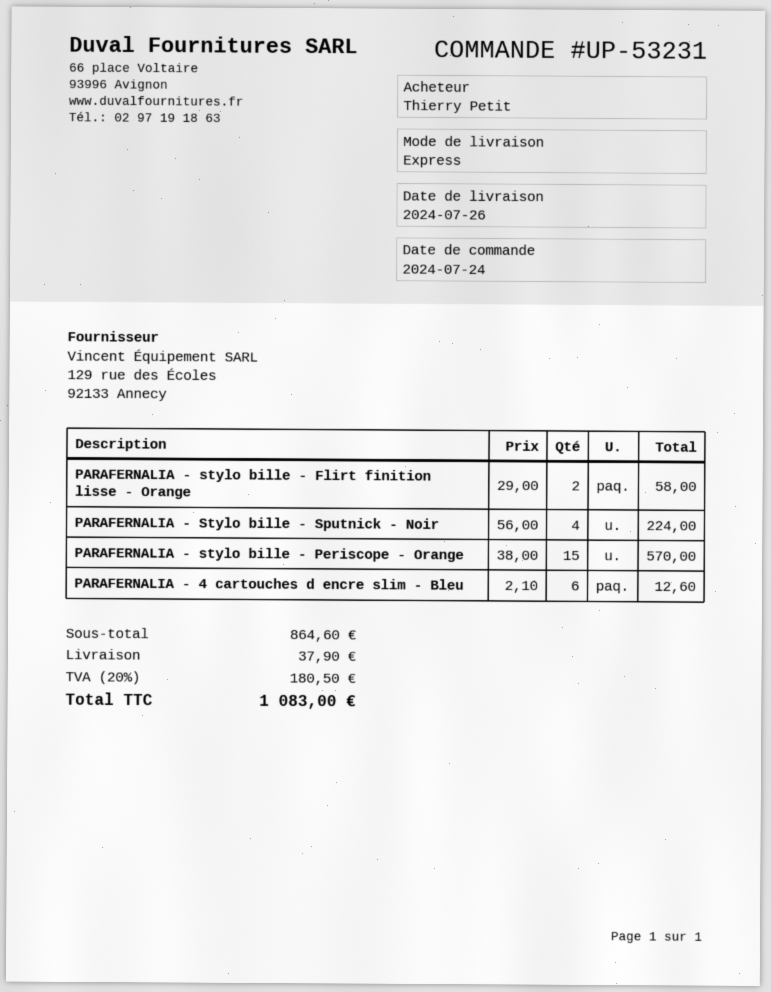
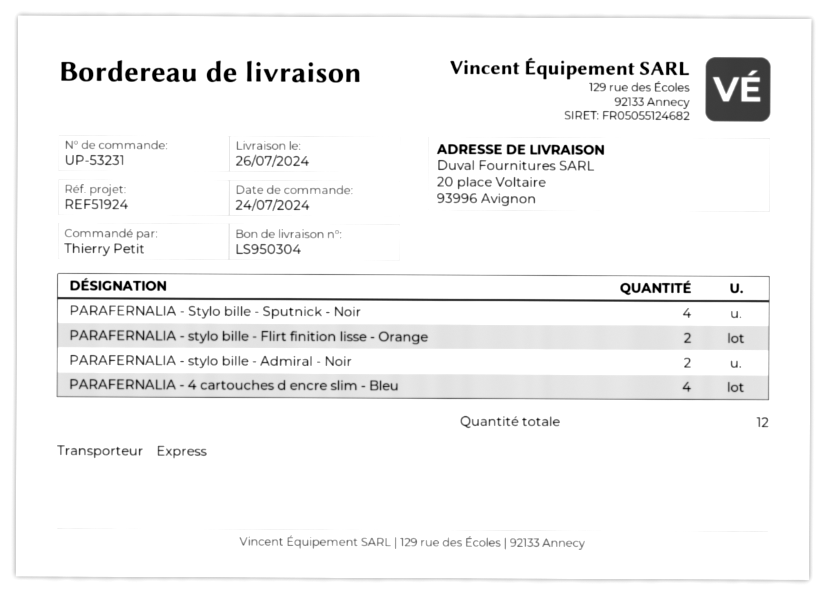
PARAFERNALIA - stylo bille - Periscope - Orange: 15 -> none
PARAFERNALIA - 4 cartouches d encre slim - Bleu: 6 -> 4
PARAFERNALIA - stylo bille - Admiral - Noir: none -> 2

